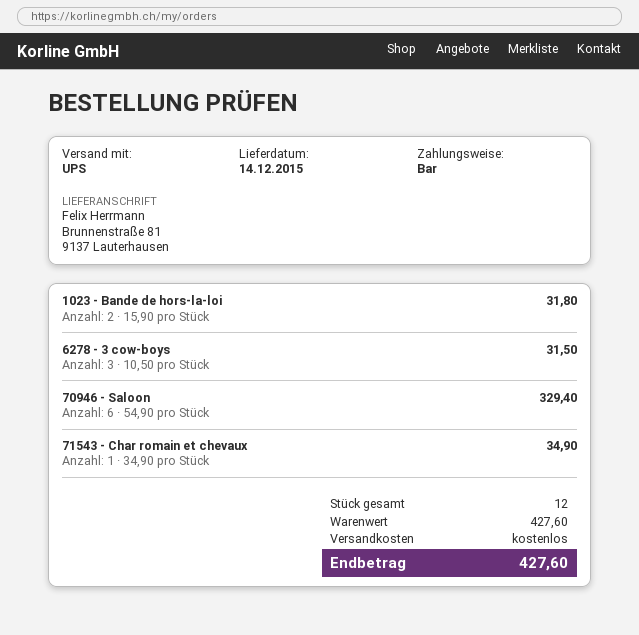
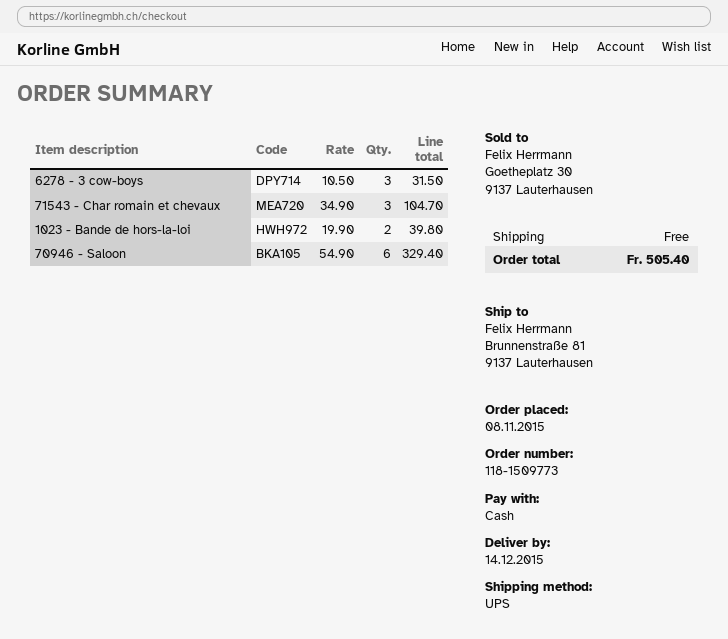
1023 - Bande de hors-la-loi: 2 x 15.90 = 31.80 -> 2 x 19.90 = 39.80
71543 - Char romain et chevaux: 1 x 34.90 = 34.90 -> 3 x 34.90 = 104.70
total: 427.60 -> 505.40

